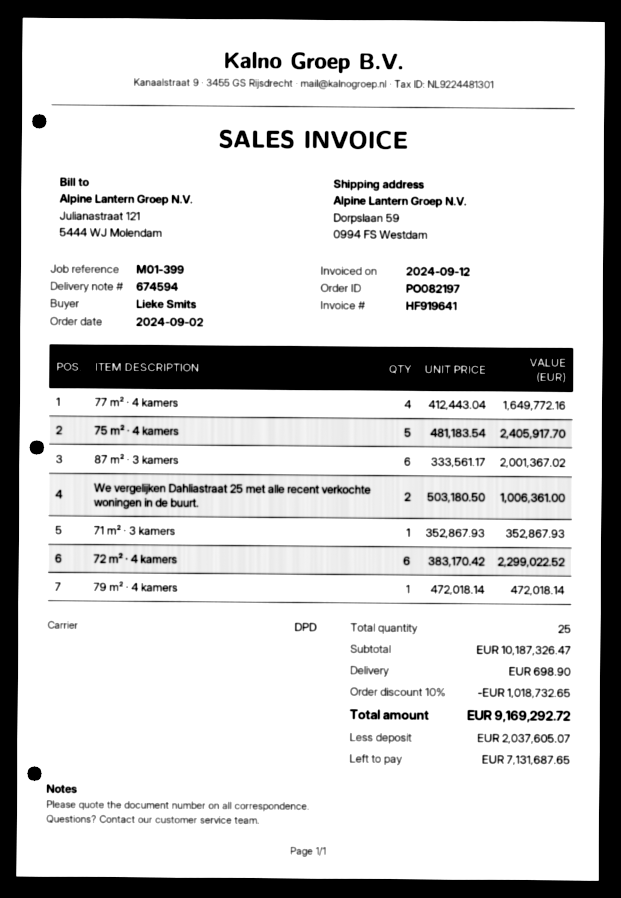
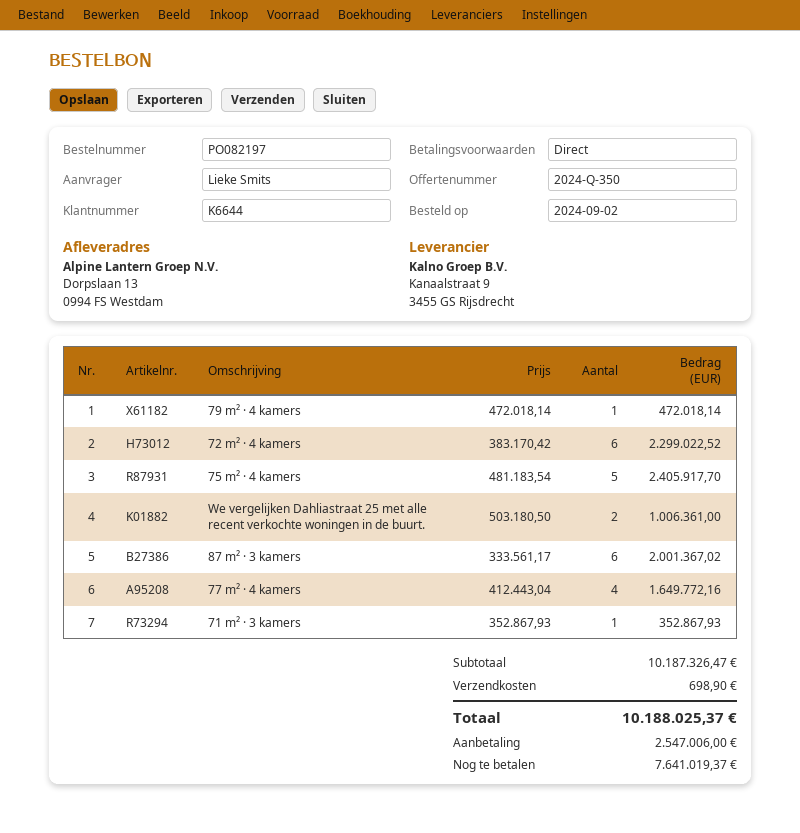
ship to: Dorpslaan 59, 0994 FS Westdam -> Dorpslaan 13, 0994 FS Westdam
discount: 10% = 1018732.65 -> none
total: 9169292.72 -> 10188025.37
deposit: 2037605.07 -> 2547006.00
balance: 7131687.65 -> 7641019.37

